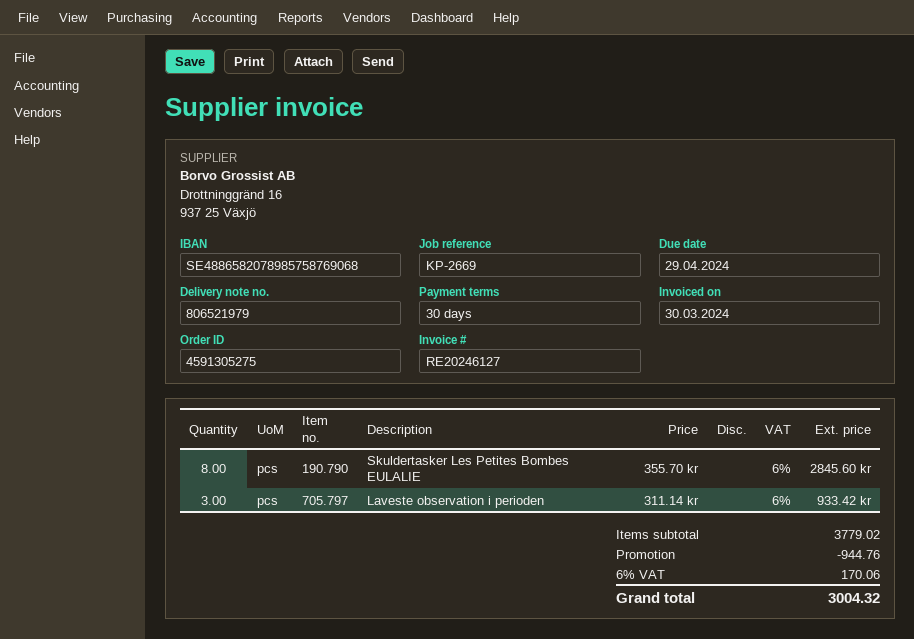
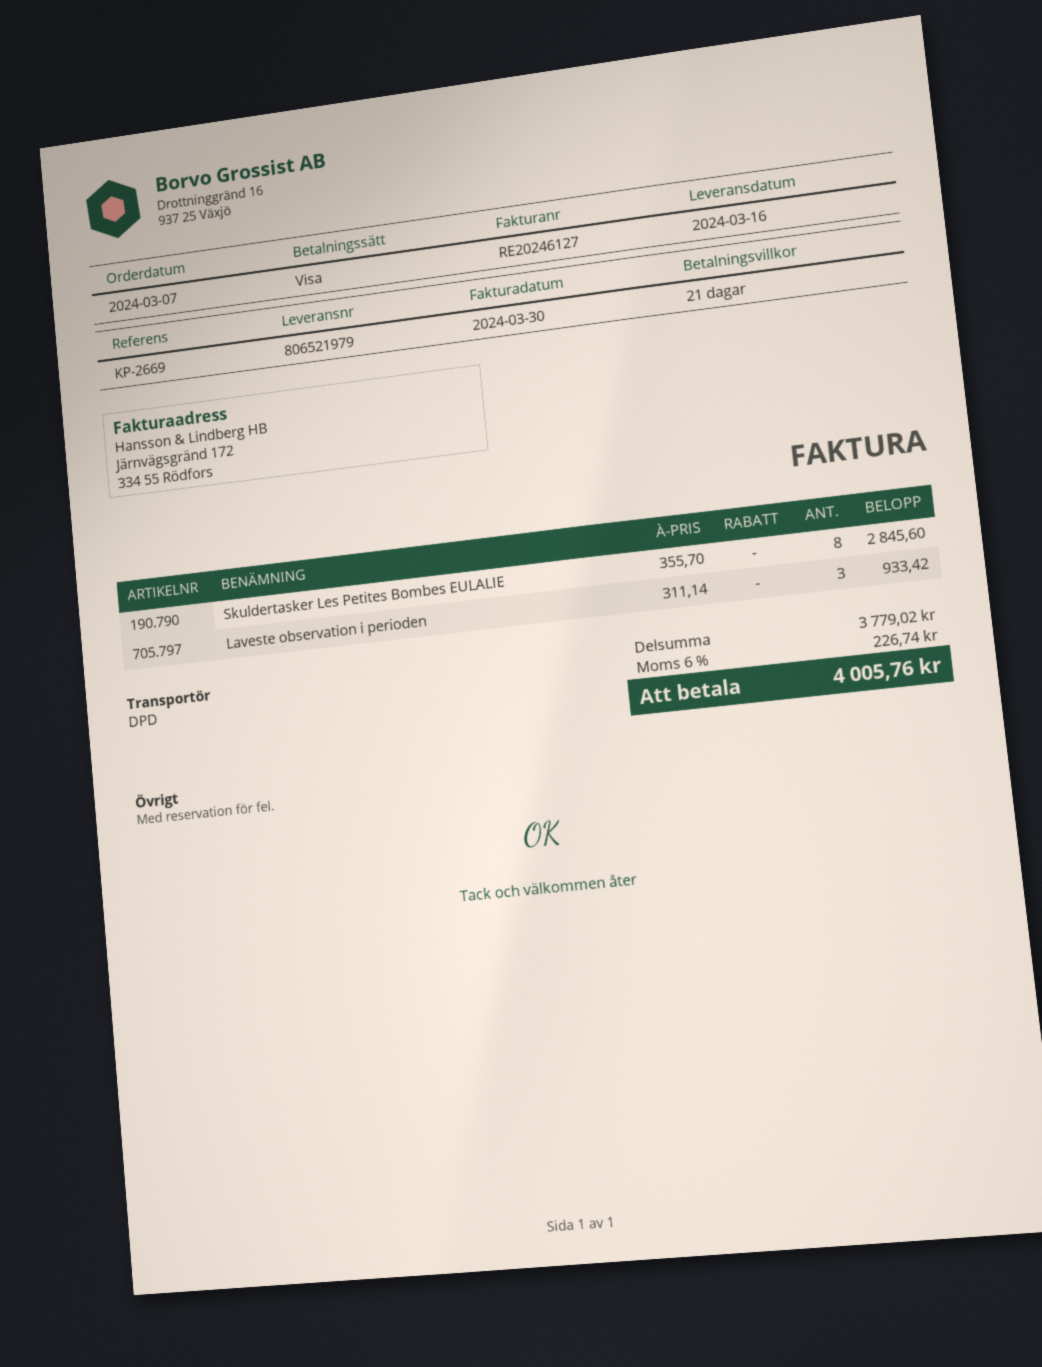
payment terms: 30 days -> 21 days
discount: 944.76 -> none
tax: 6% = 170.06 -> 6% = 226.74
total: 3004.32 -> 4005.76

